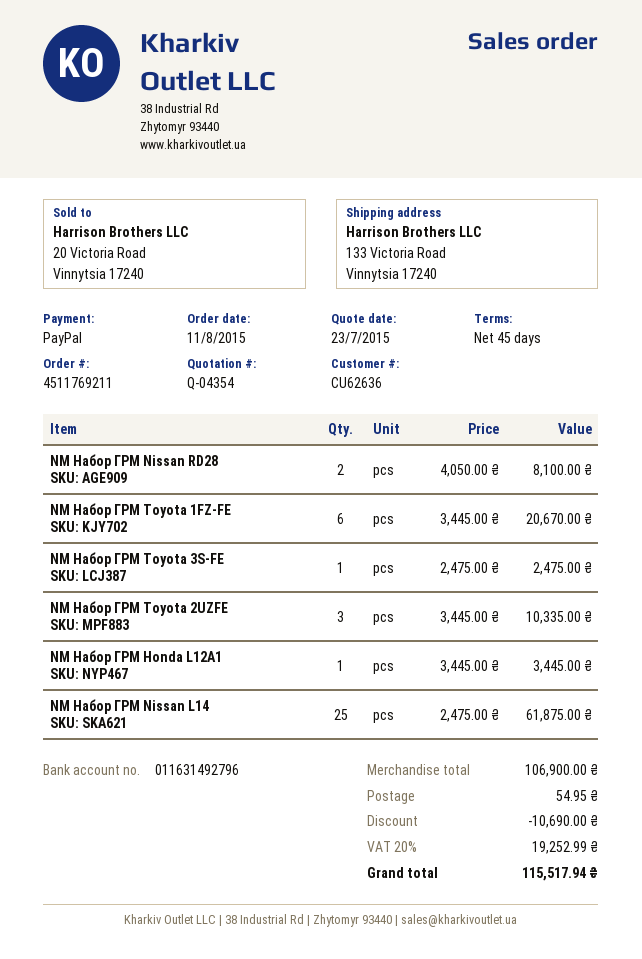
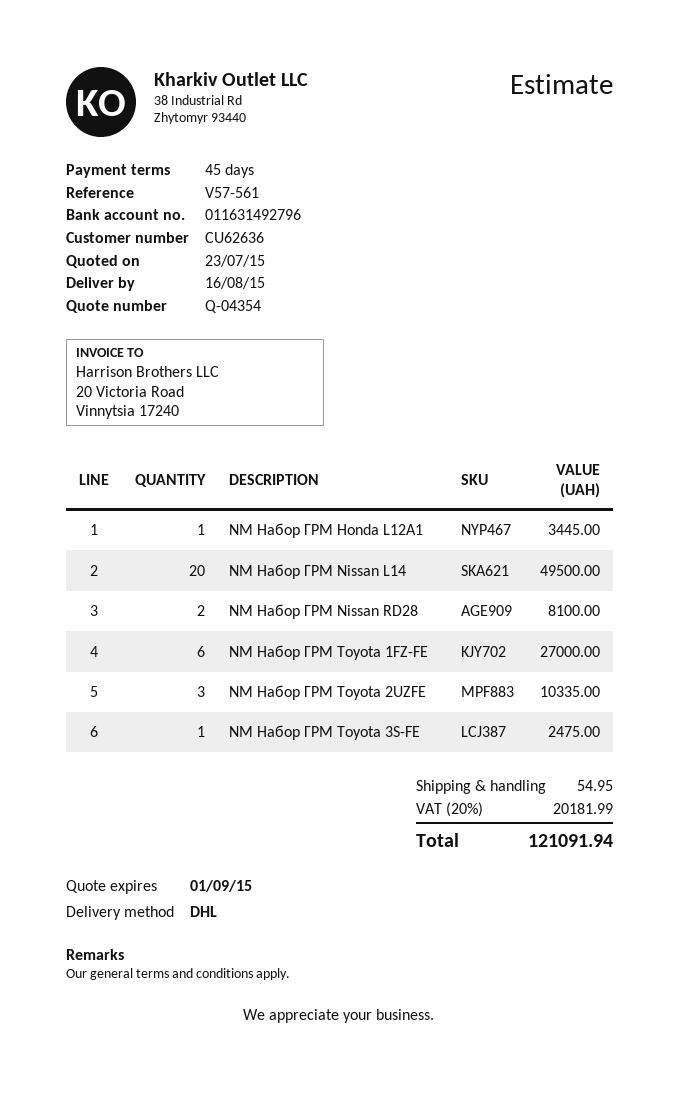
NM Набор ГРМ Toyota 1FZ-FE: 6 for 20670.00 -> 6 for 27000.00
NM Набор ГРМ Nissan L14: 25 for 61875.00 -> 20 for 49500.00
discount: 10690.00 -> none
tax: 20% = 19252.99 -> 20% = 20181.99
total: 115517.94 -> 121091.94

